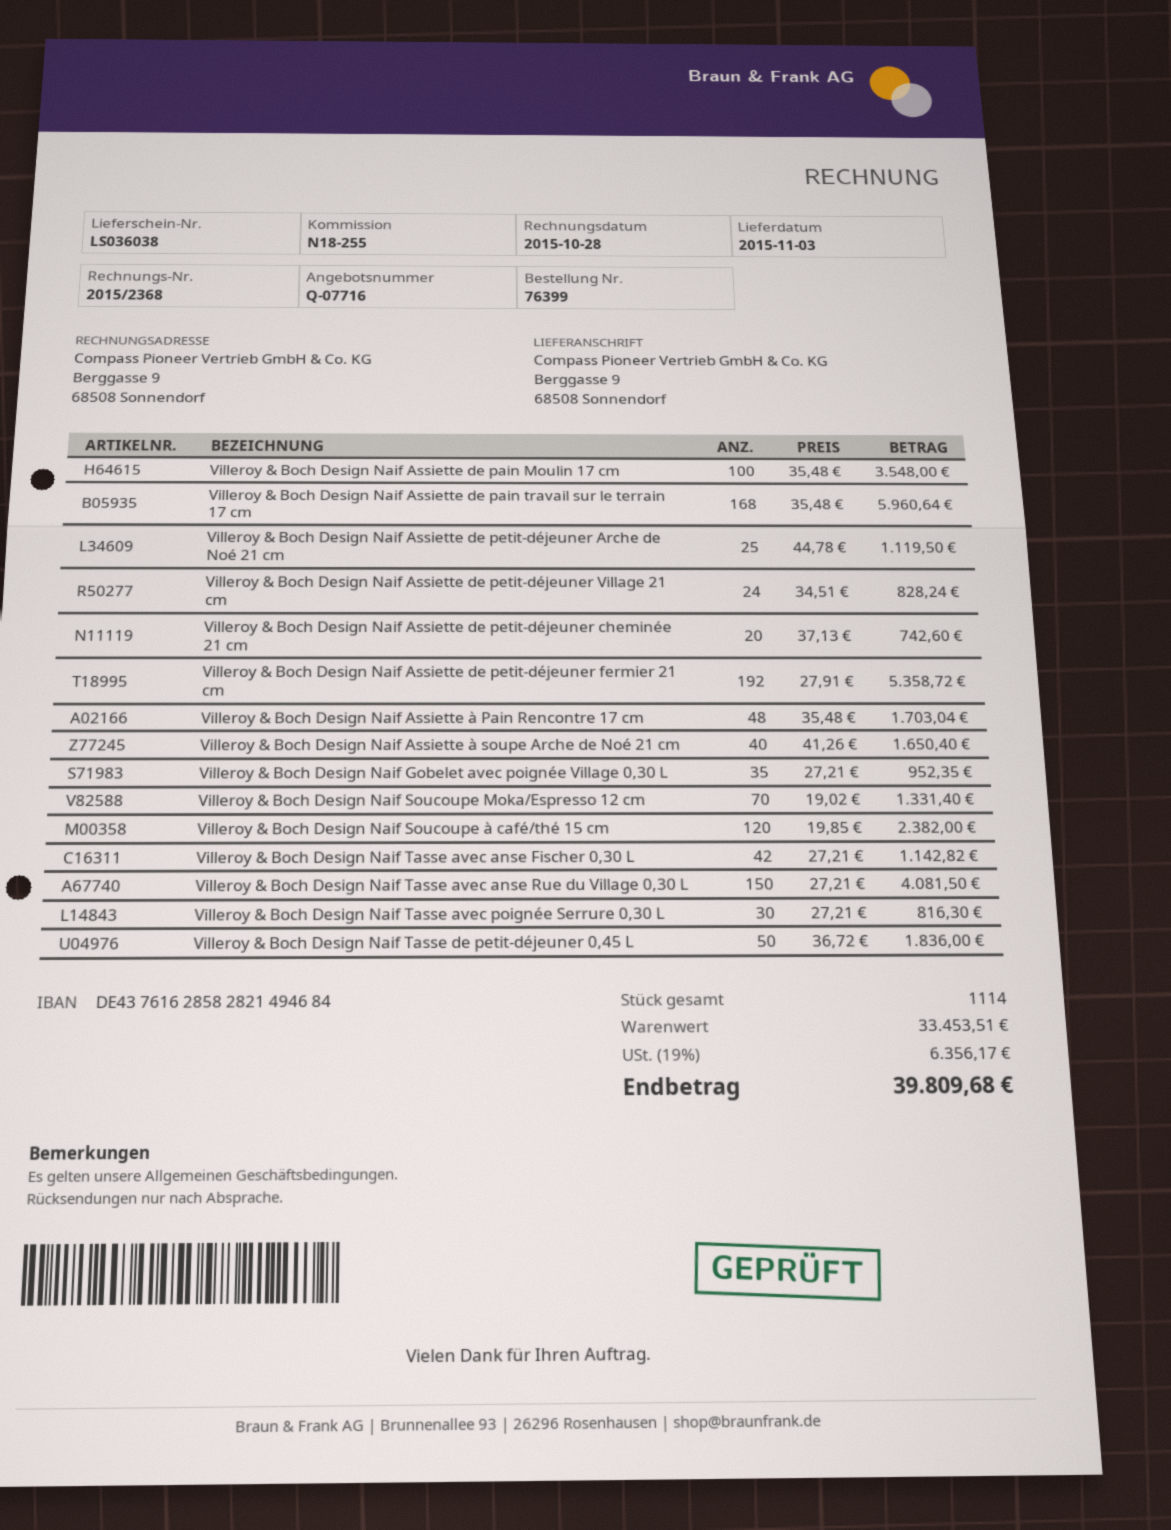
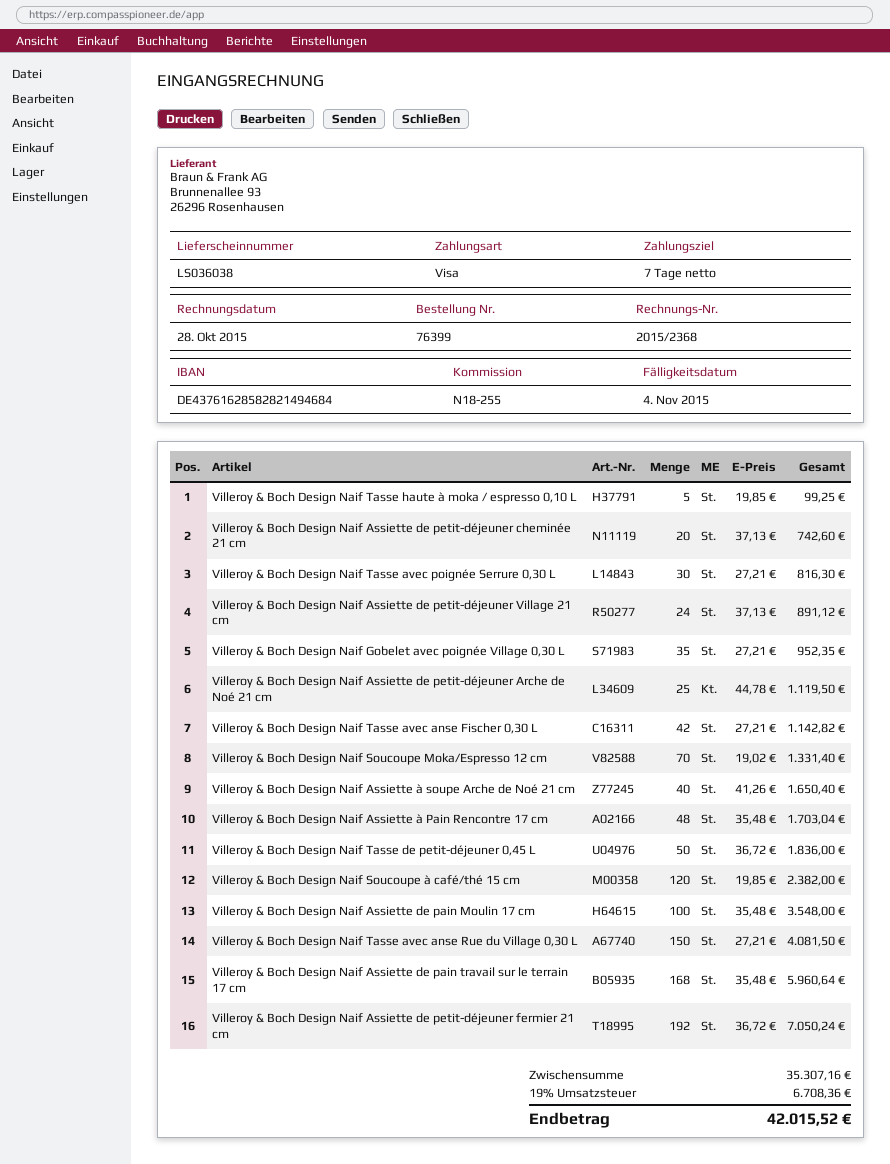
Villeroy & Boch Design Naif Assiette de petit-déjeuner Village 21 cm: 24 x 34.51 = 828.24 -> 24 x 37.13 = 891.12
Villeroy & Boch Design Naif Assiette de petit-déjeuner fermier 21 cm: 192 x 27.91 = 5358.72 -> 192 x 36.72 = 7050.24
Villeroy & Boch Design Naif Tasse haute à moka / espresso 0,10 L: none -> 5 x 19.85 = 99.25
subtotal: 33453.51 -> 35307.16
tax: 19% = 6356.17 -> 19% = 6708.36
total: 39809.68 -> 42015.52

